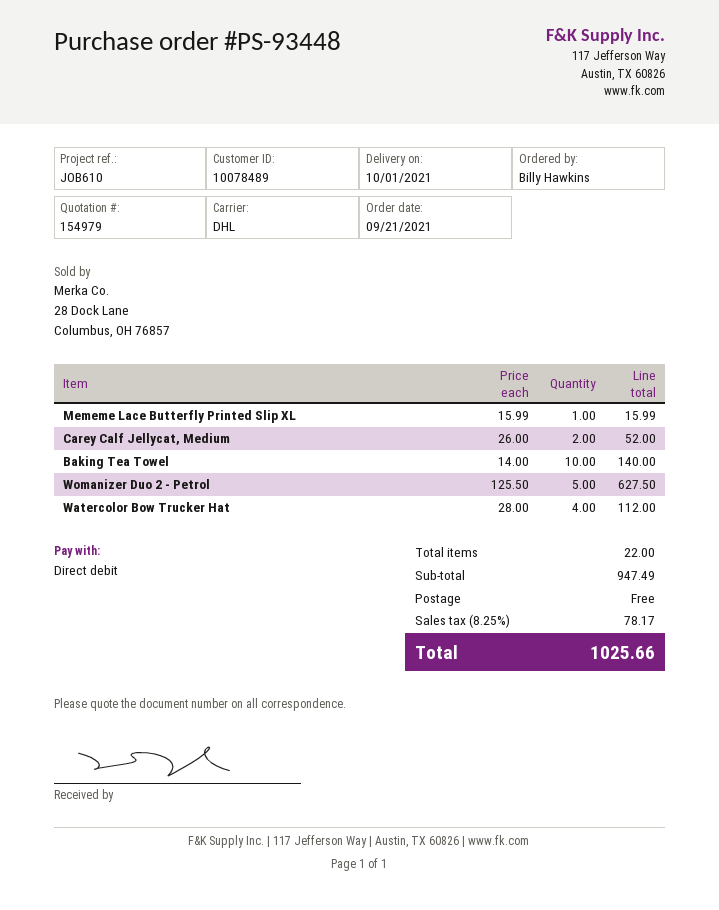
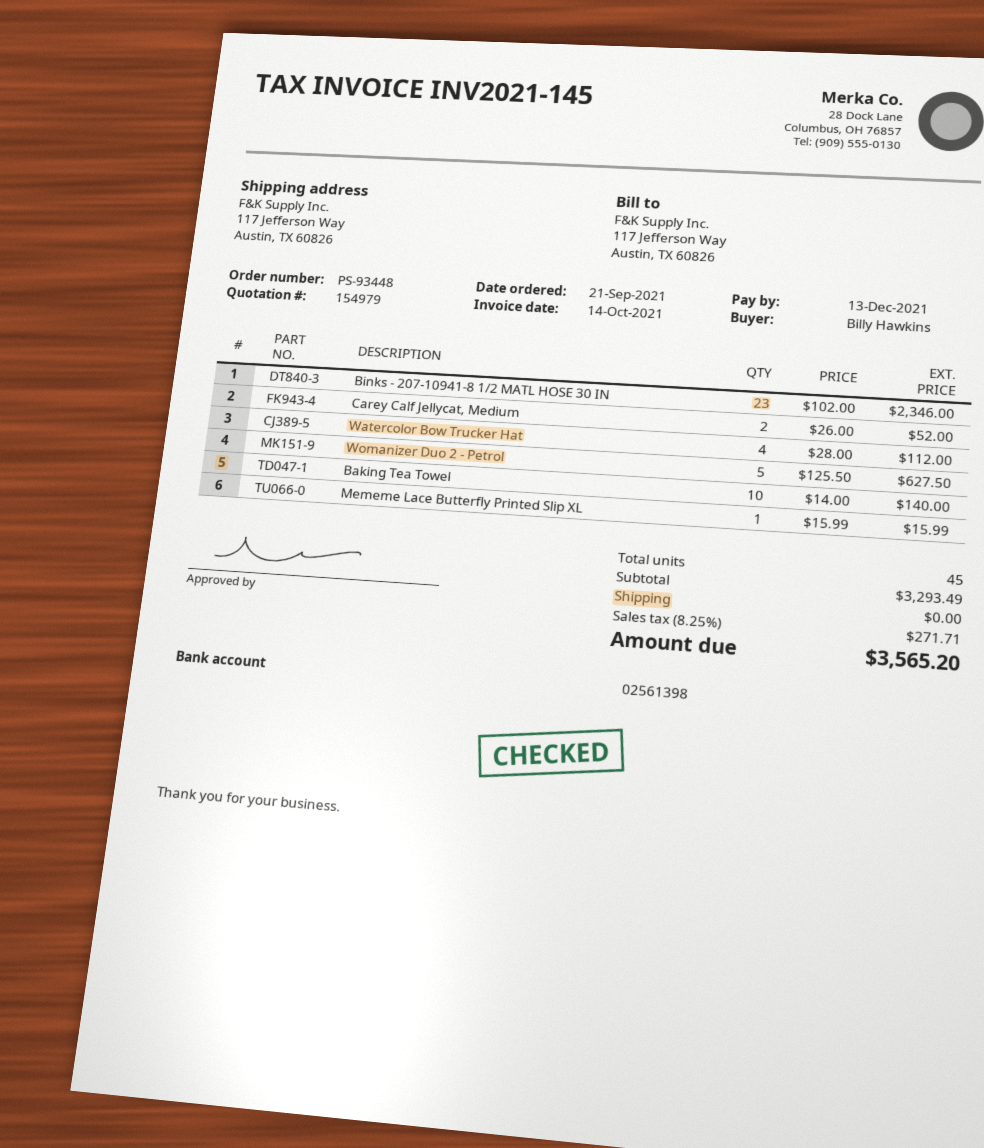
Binks - 207-10941-8 1/2 MATL HOSE 30 IN: none -> 23 x 102.00 = 2346.00
total quantity: 22 -> 45
subtotal: 947.49 -> 3293.49
tax: 8.25% = 78.17 -> 8.25% = 271.71
total: 1025.66 -> 3565.20

